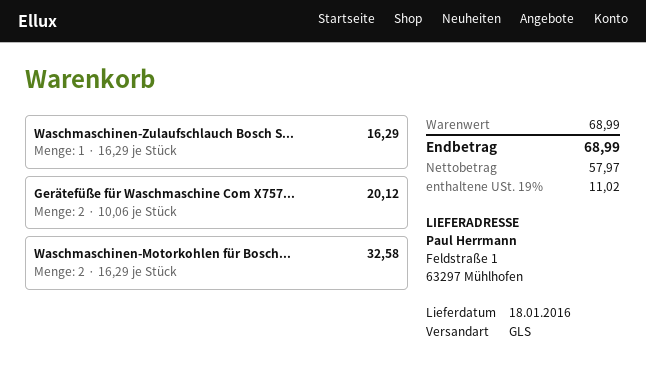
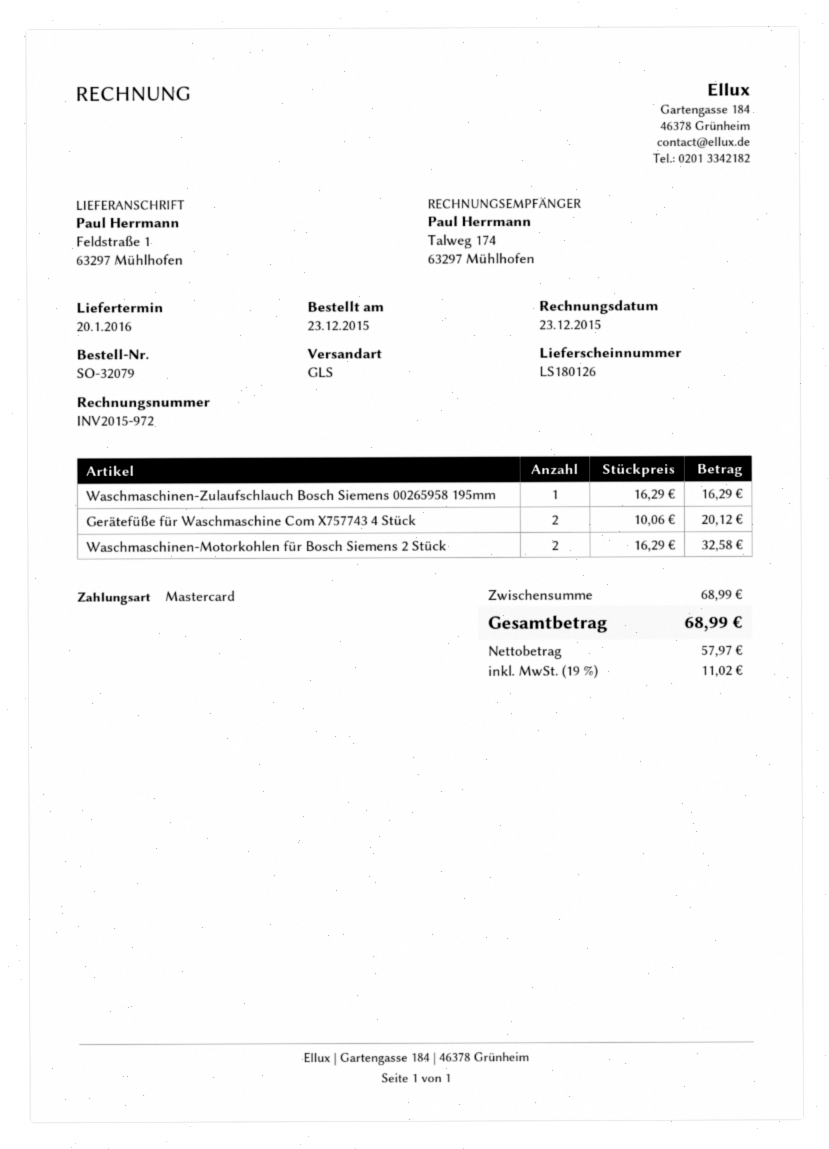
delivery date: 2016-01-18 -> 2016-01-20

